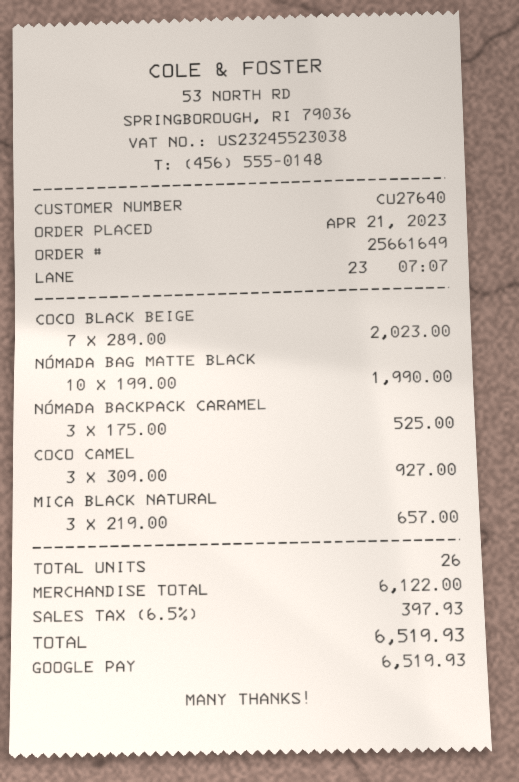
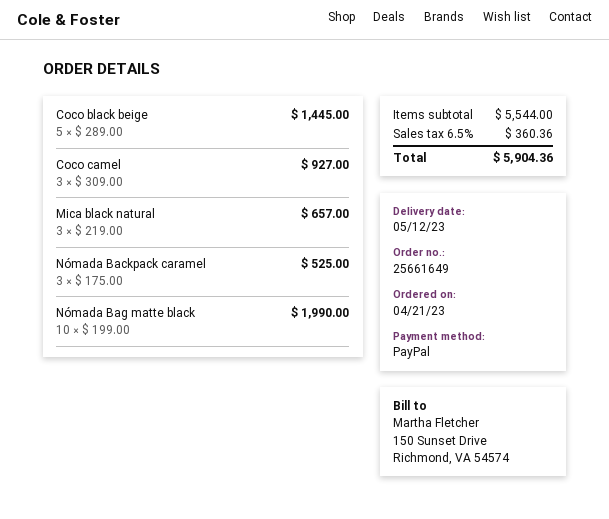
payment method: Google Pay -> PayPal
COCO BLACK BEIGE: 7 x 289.00 = 2023.00 -> 5 x 289.00 = 1445.00
subtotal: 6122.00 -> 5544.00
tax: 6.5% = 397.93 -> 6.5% = 360.36
total: 6519.93 -> 5904.36

